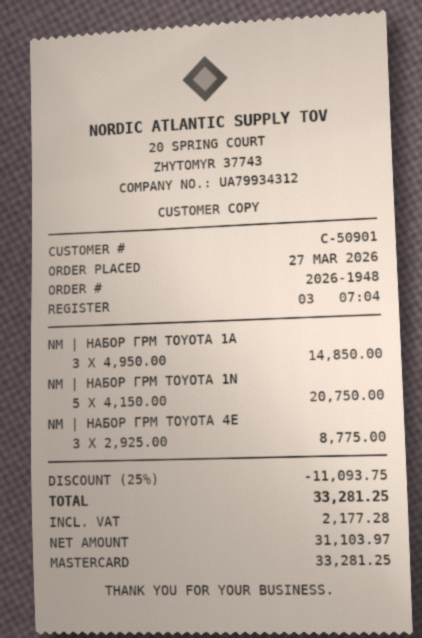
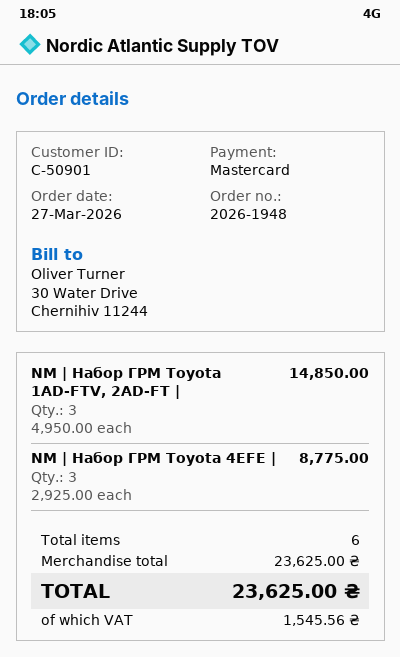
NM | НАБОР ГРМ TOYOTA 1N: 5 x 4150.00 = 20750.00 -> none
discount: 25% = 11093.75 -> none
tax: 2177.28 -> 1545.56
total: 33281.25 -> 23625.00

